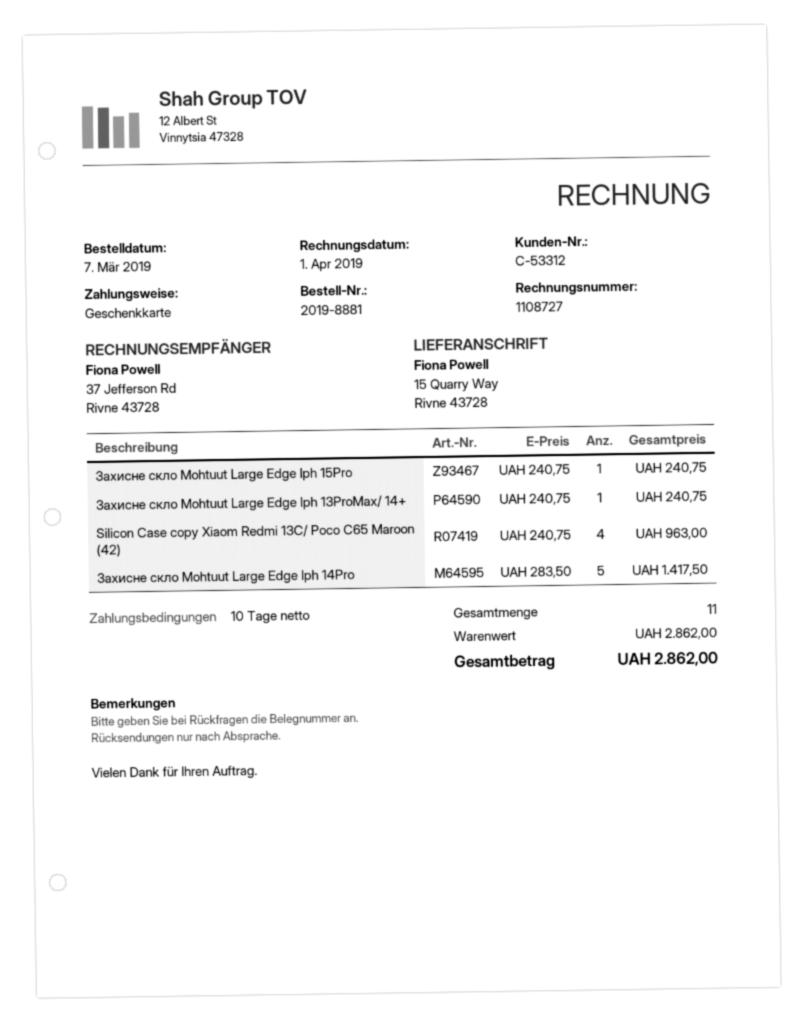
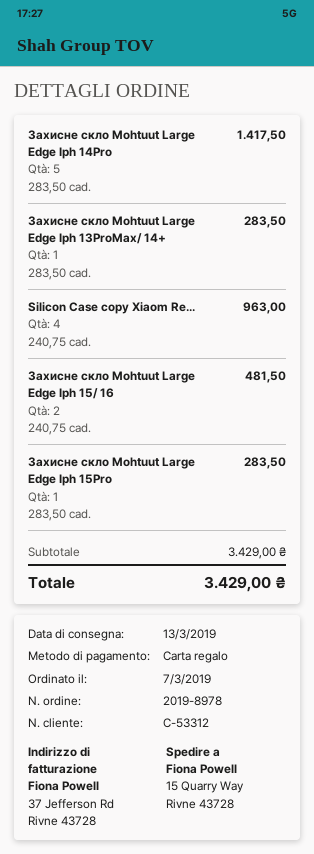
order number: 2019-8881 -> 2019-8978
Захисне скло Mohtuut Large Edge Iph 15Pro: 1 x 240.75 = 240.75 -> 1 x 283.50 = 283.50
Захисне скло Mohtuut Large Edge Iph 13ProMax/ 14+: 1 x 240.75 = 240.75 -> 1 x 283.50 = 283.50
Захисне скло Mohtuut Large Edge Iph 15/ 16: none -> 2 x 240.75 = 481.50
subtotal: 2862.00 -> 3429.00
total: 2862.00 -> 3429.00

